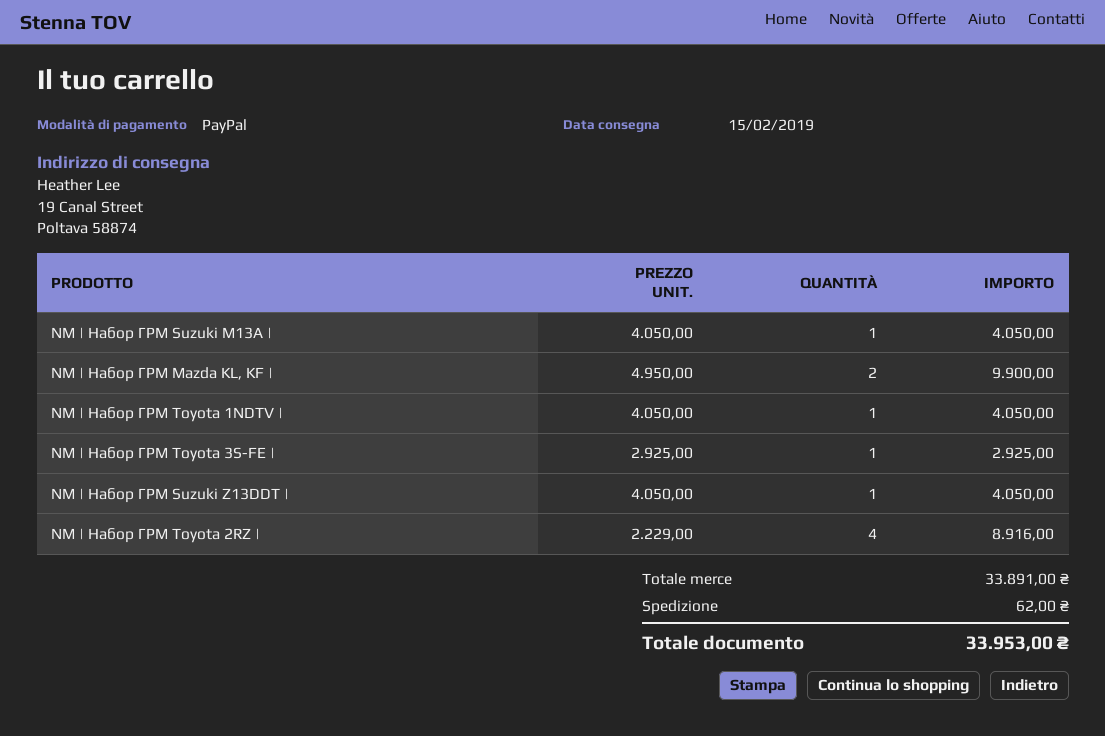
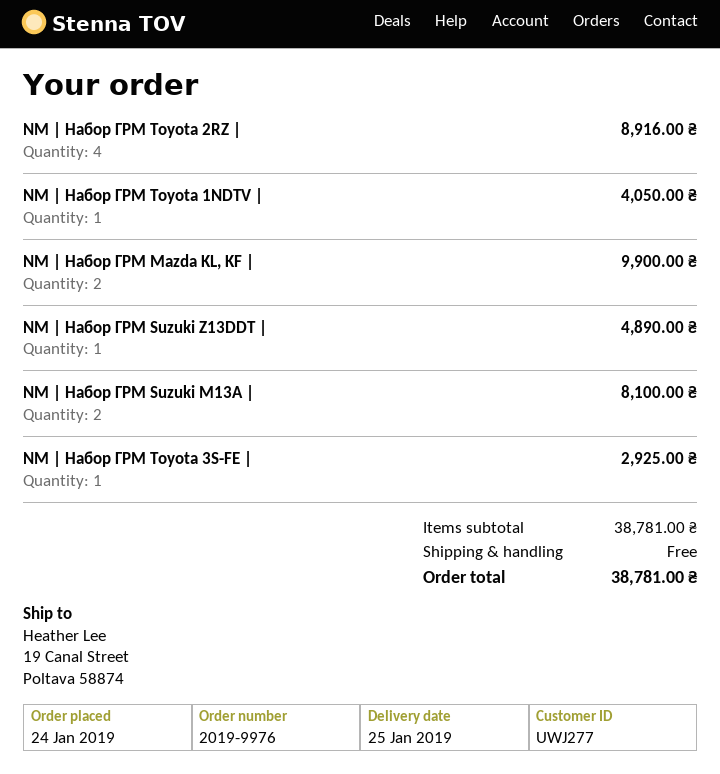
delivery date: 2019-02-15 -> 2019-01-25
NM | Набор ГРМ Suzuki M13A |: 1 for 4050.00 -> 2 for 8100.00
NM | Набор ГРМ Suzuki Z13DDT |: 1 for 4050.00 -> 1 for 4890.00
subtotal: 33891.00 -> 38781.00
shipping: 62.00 -> 0.00
total: 33953.00 -> 38781.00

